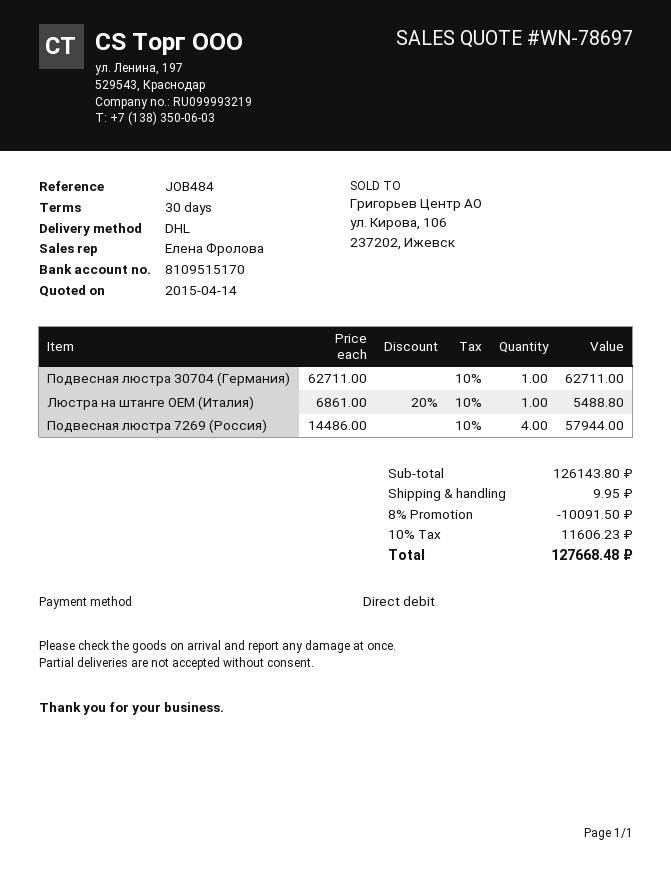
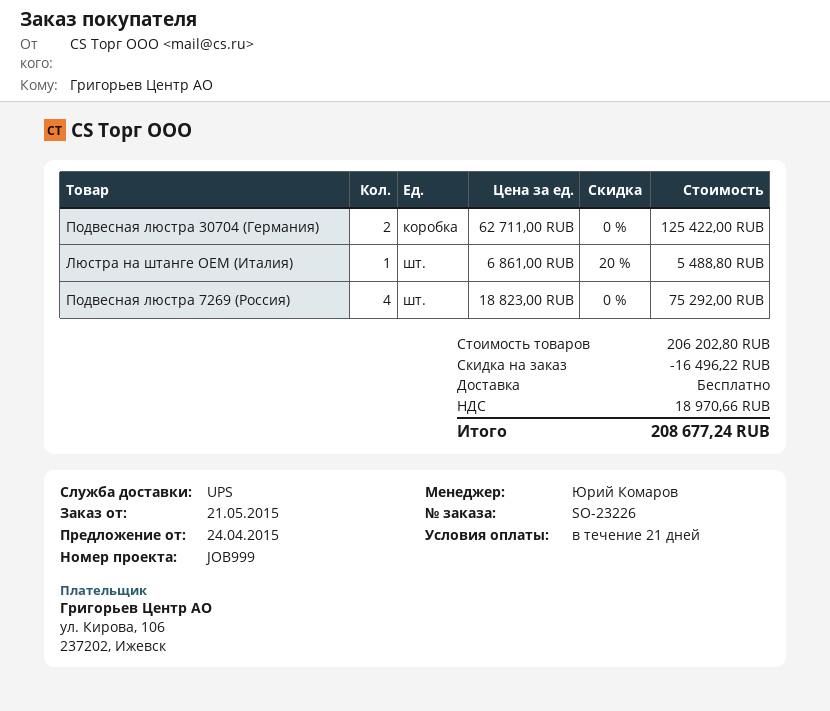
quote date: 2015-04-14 -> 2015-04-24
payment terms: 30 days -> 21 days
reference: JOB484 -> JOB999
sales rep: Елена Фролова -> Юрий Комаров
shipping method: DHL -> UPS
Подвесная люстра 30704 (Германия): 1 x 62711.00 = 62711.00 -> 2 x 62711.00 = 125422.00
Подвесная люстра 7269 (Россия): 4 x 14486.00 = 57944.00 -> 4 x 18823.00 = 75292.00
subtotal: 126143.80 -> 206202.80
discount: 10091.50 -> 16496.22
shipping: 9.95 -> 0.00
tax: 11606.23 -> 18970.66
total: 127668.48 -> 208677.24

